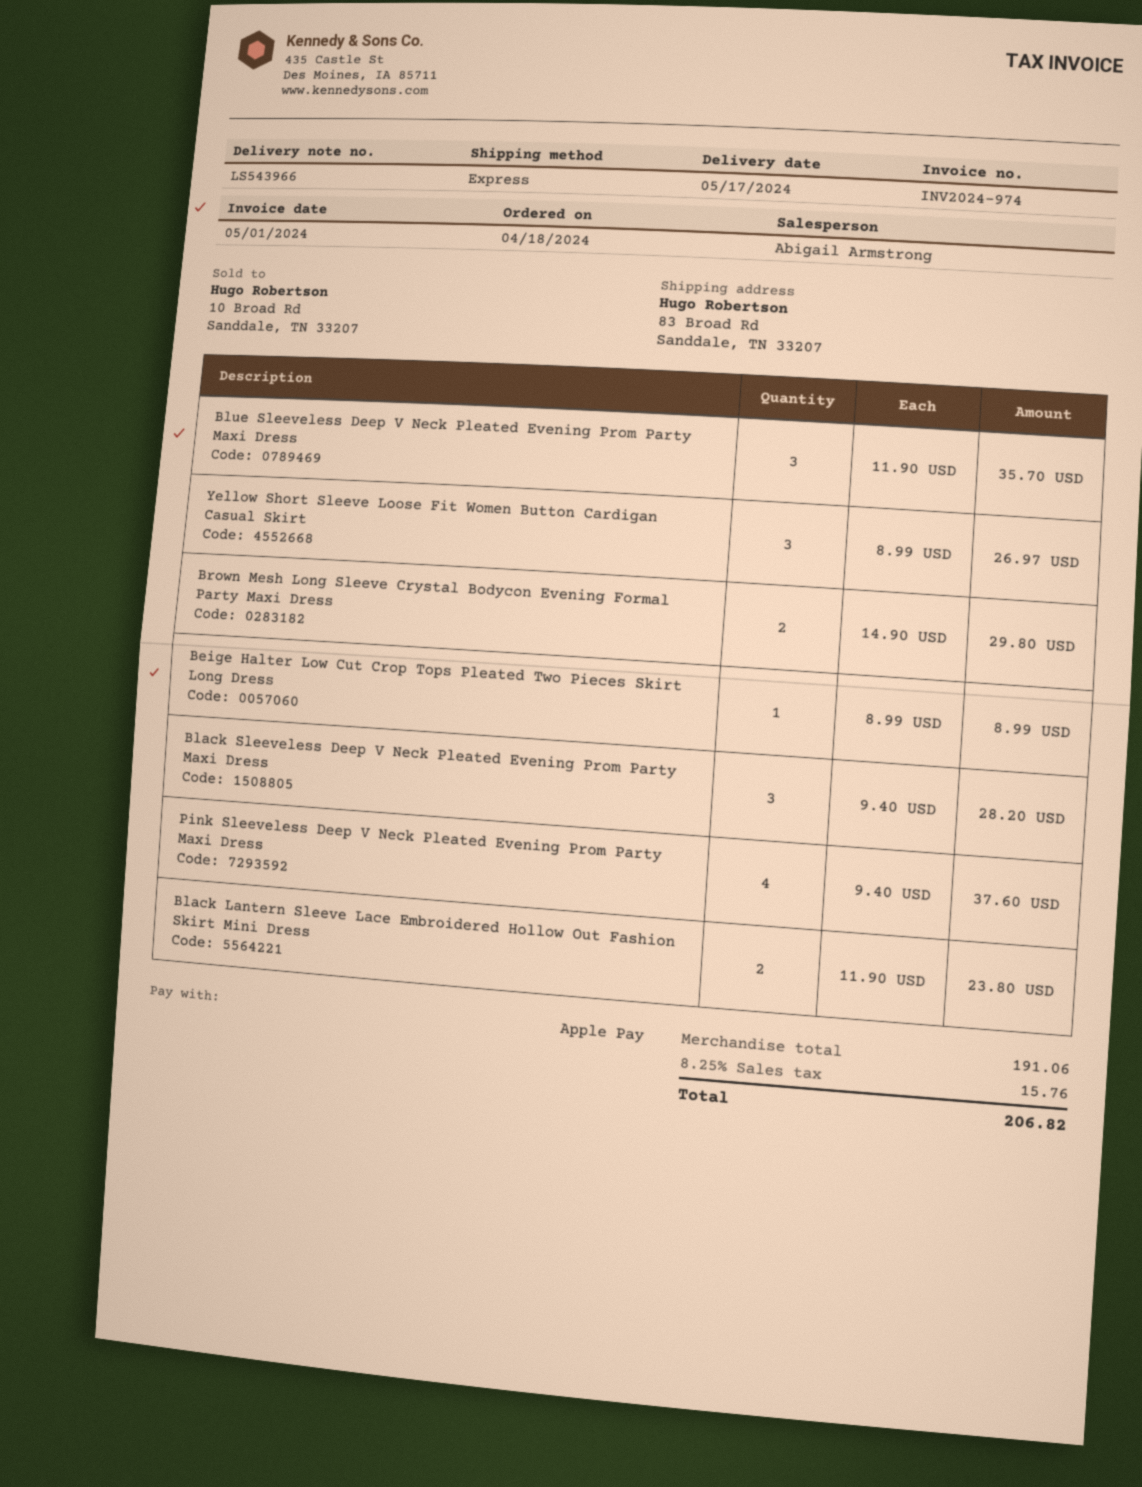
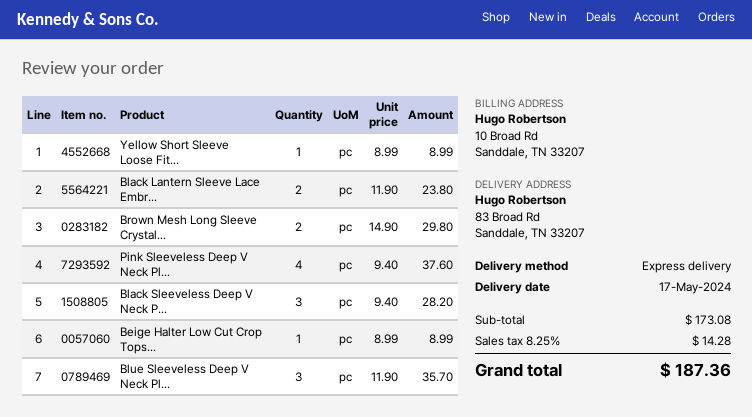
Yellow Short Sleeve Loose Fit Women Button Cardigan Casual Skirt: 3 x 8.99 = 26.97 -> 1 x 8.99 = 8.99
subtotal: 191.06 -> 173.08
tax: 8.25% = 15.76 -> 8.25% = 14.28
total: 206.82 -> 187.36

